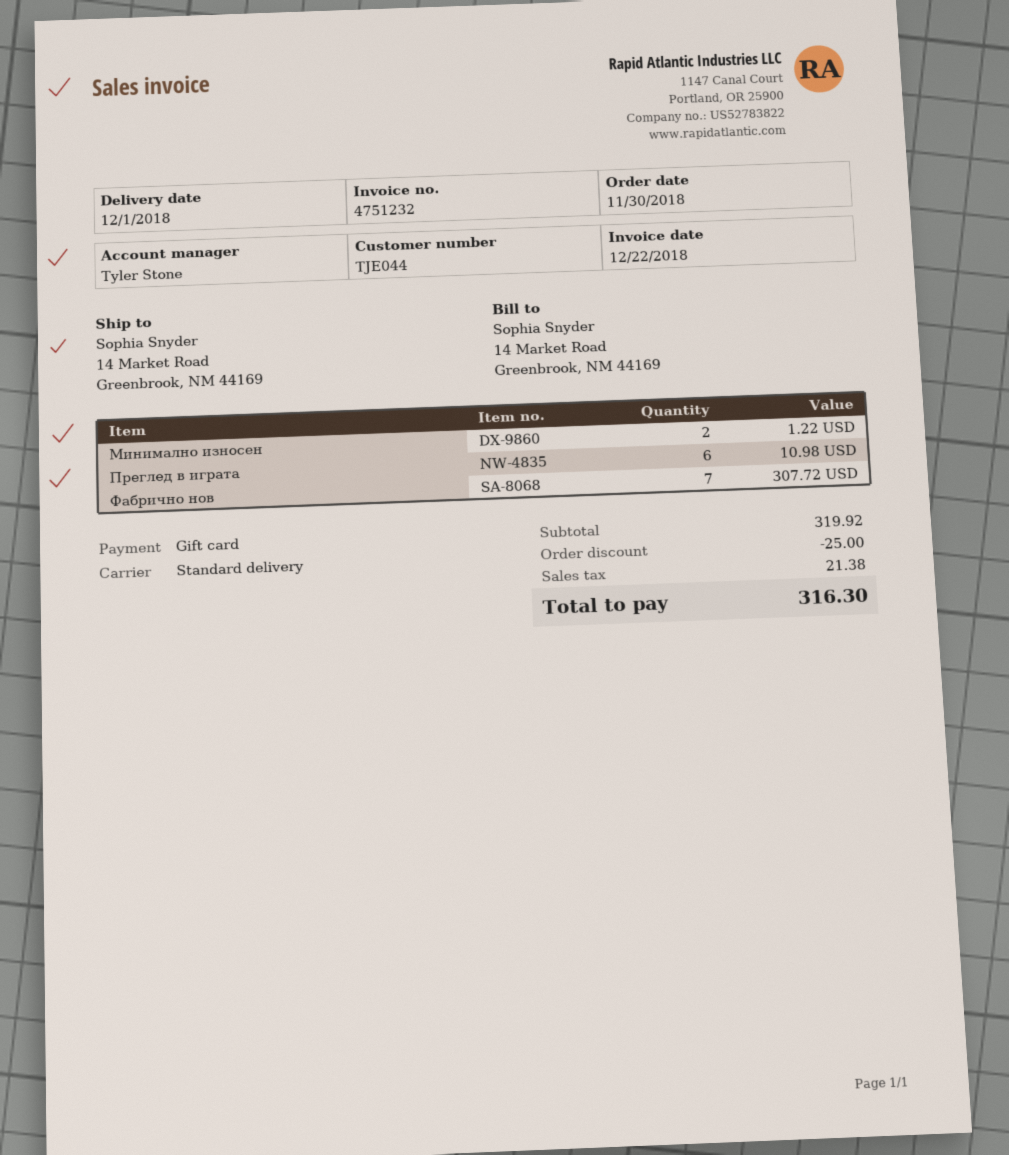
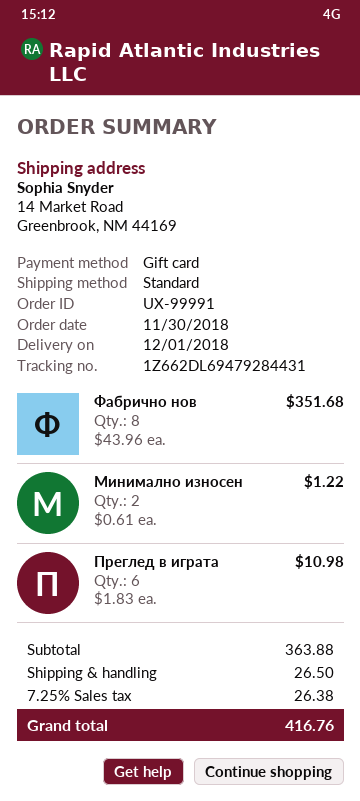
Фабрично нов: 7 for 307.72 -> 8 for 351.68
subtotal: 319.92 -> 363.88
discount: 25.00 -> none
shipping: none -> 26.50
tax: 21.38 -> 26.38
total: 316.30 -> 416.76

